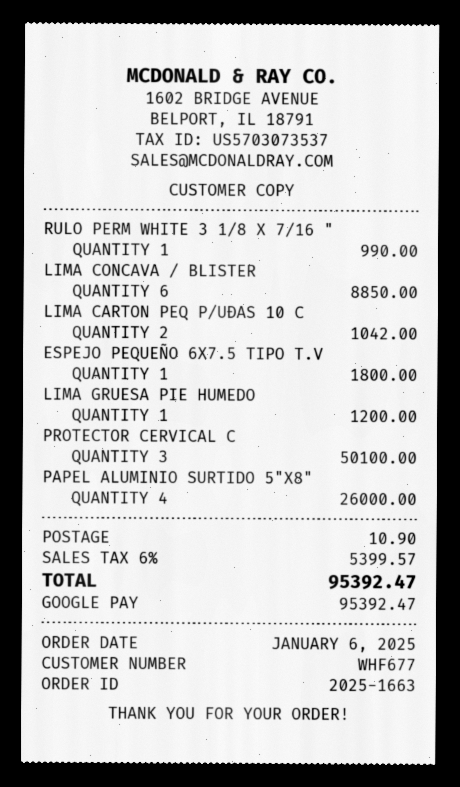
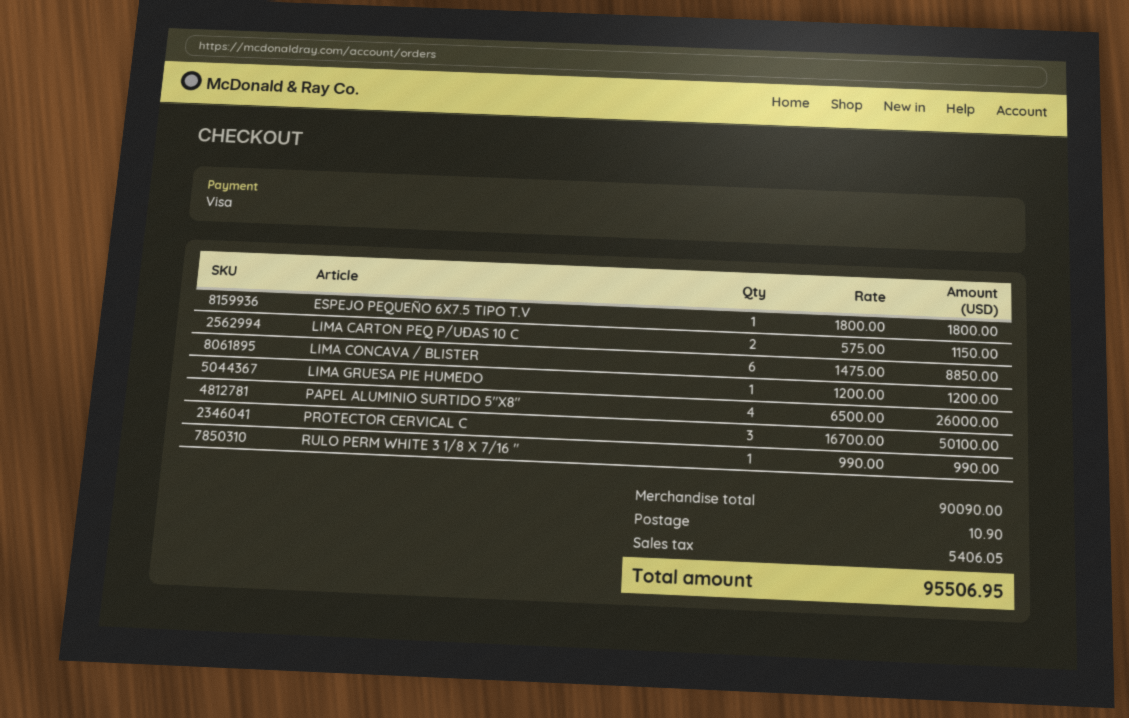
payment method: Google Pay -> Visa
LIMA CARTON PEQ P/UÐAS 10 C: 2 for 1042.00 -> 2 for 1150.00
tax: 5399.57 -> 5406.05
total: 95392.47 -> 95506.95

